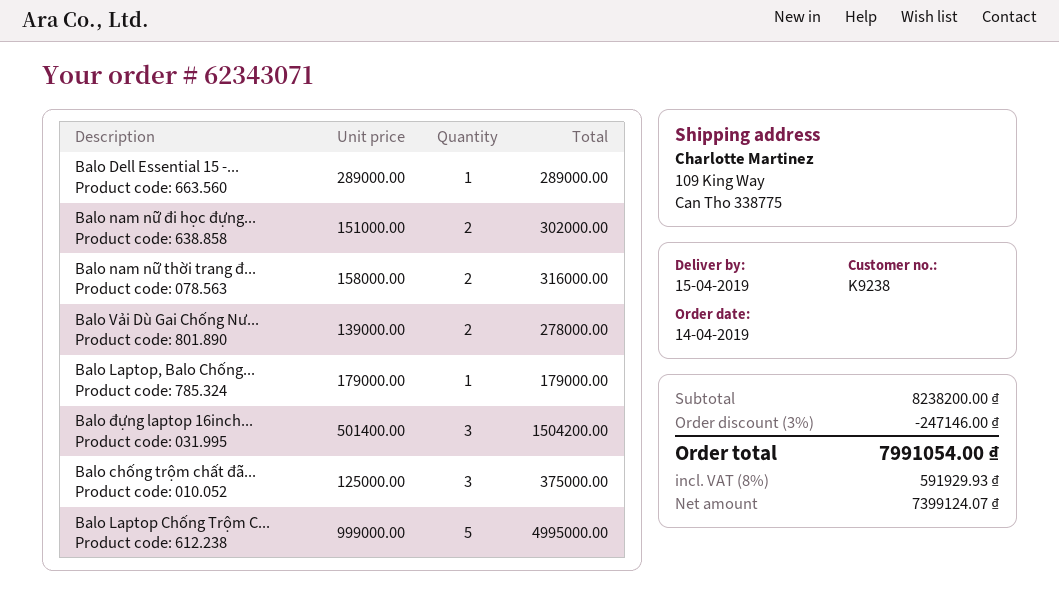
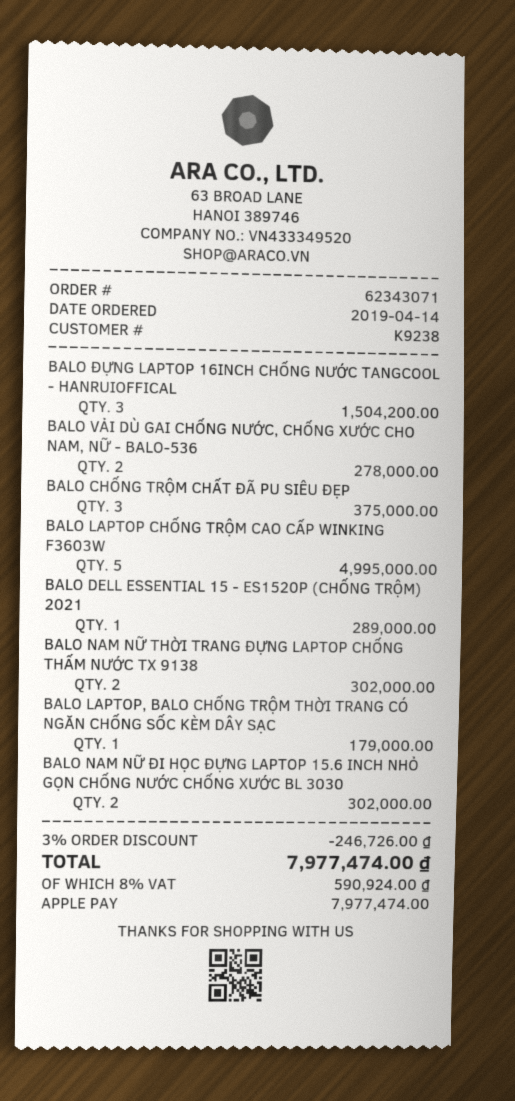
Balo nam nữ thời trang đ...: 2 for 316000.00 -> 2 for 302000.00
discount: 3% = 247146.00 -> 3% = 246726.00
tax: 8% = 591929.93 -> 8% = 590924.00
total: 7991054.00 -> 7977474.00

